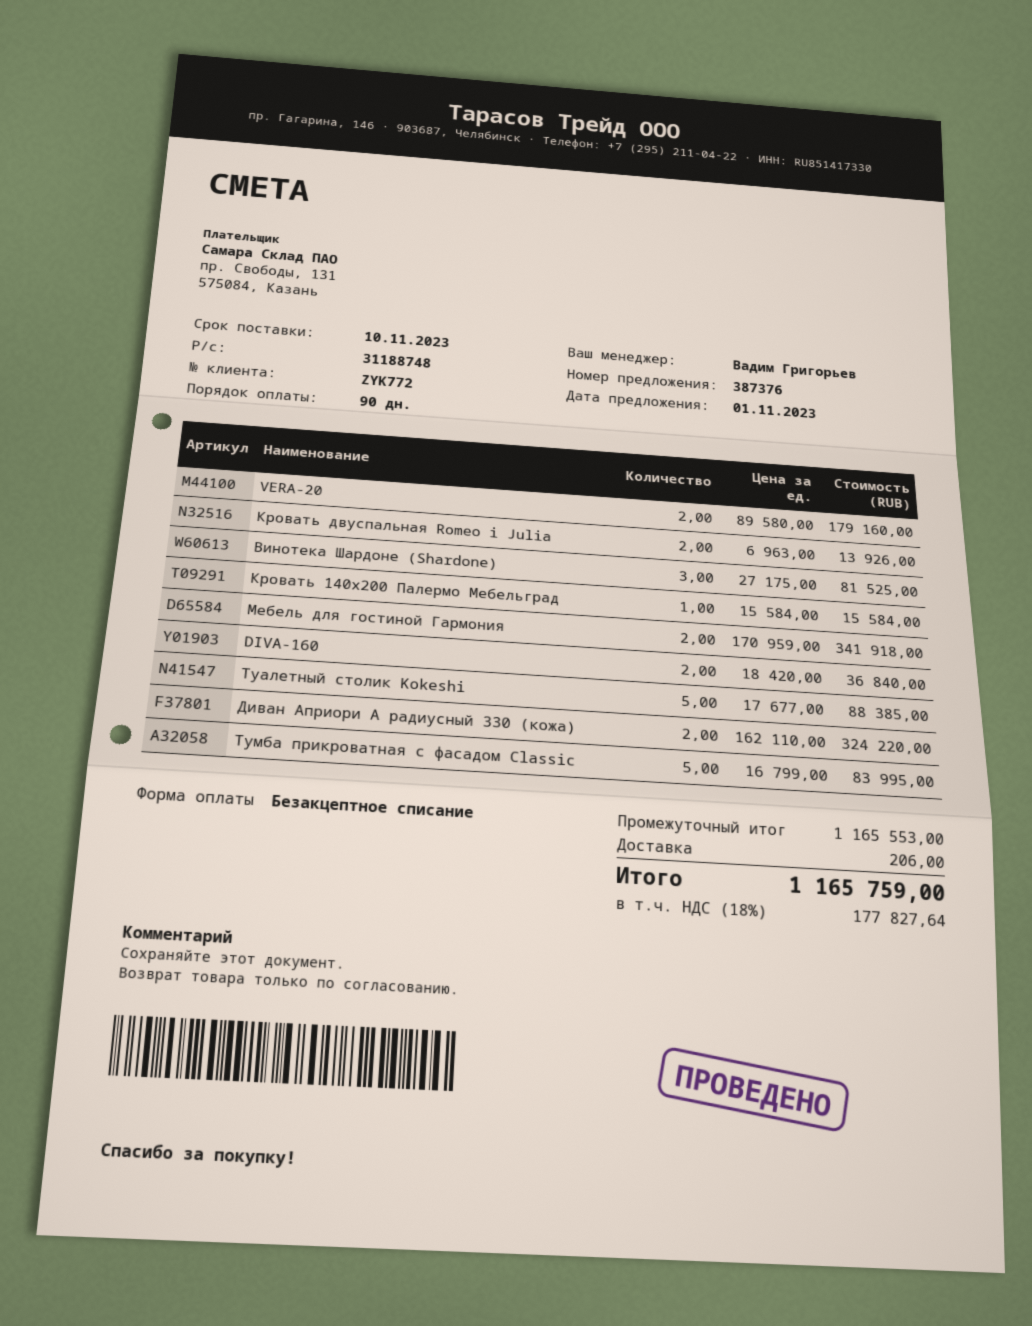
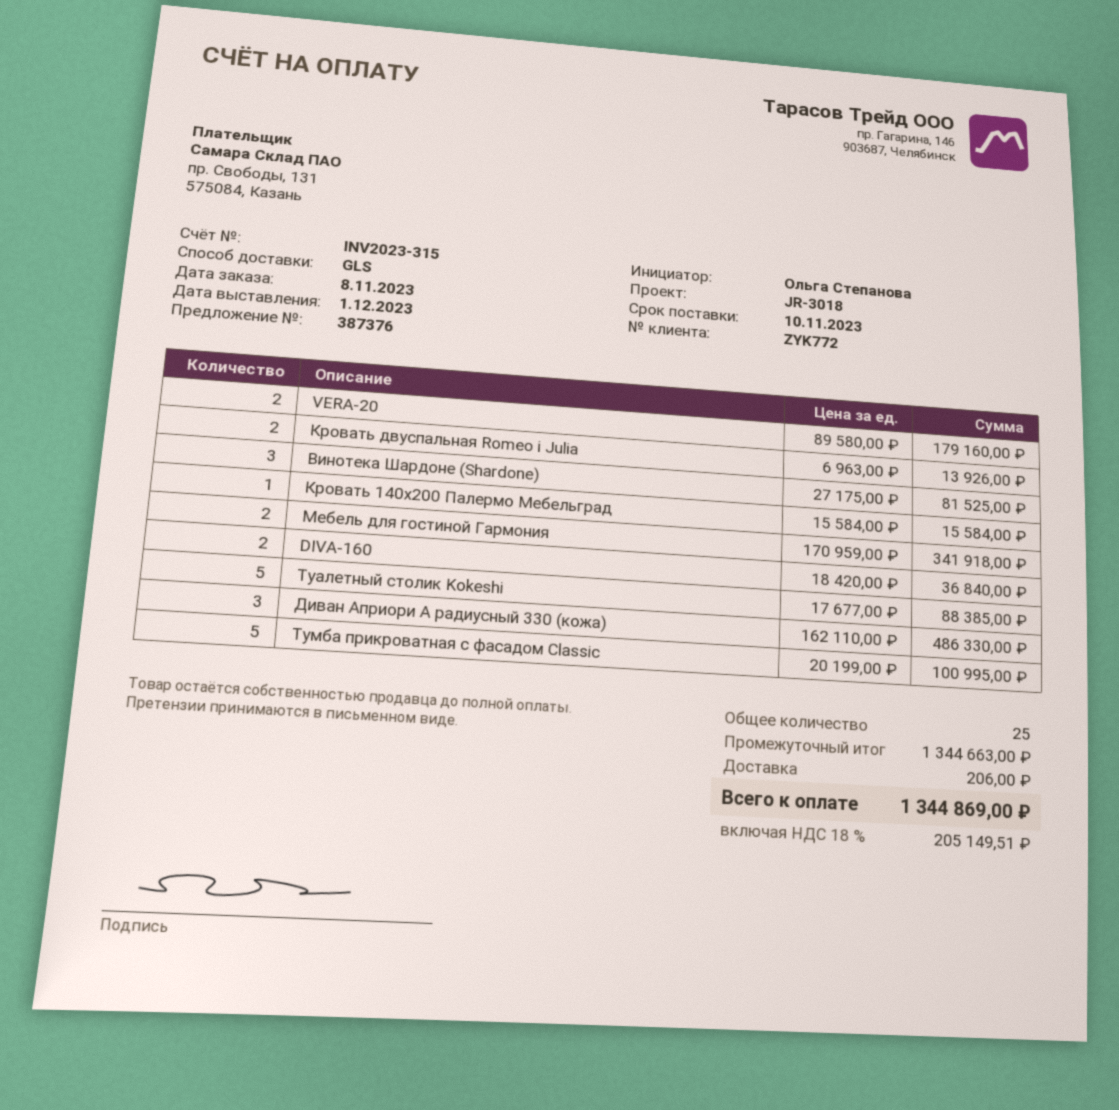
Диван Априори A радиусный 330 (кожа): 2 x 162110.00 = 324220.00 -> 3 x 162110.00 = 486330.00
Тумба прикроватная с фасадом Classic: 5 x 16799.00 = 83995.00 -> 5 x 20199.00 = 100995.00
subtotal: 1165553.00 -> 1344663.00
tax: 18% = 177827.64 -> 18% = 205149.51
total: 1165759.00 -> 1344869.00

